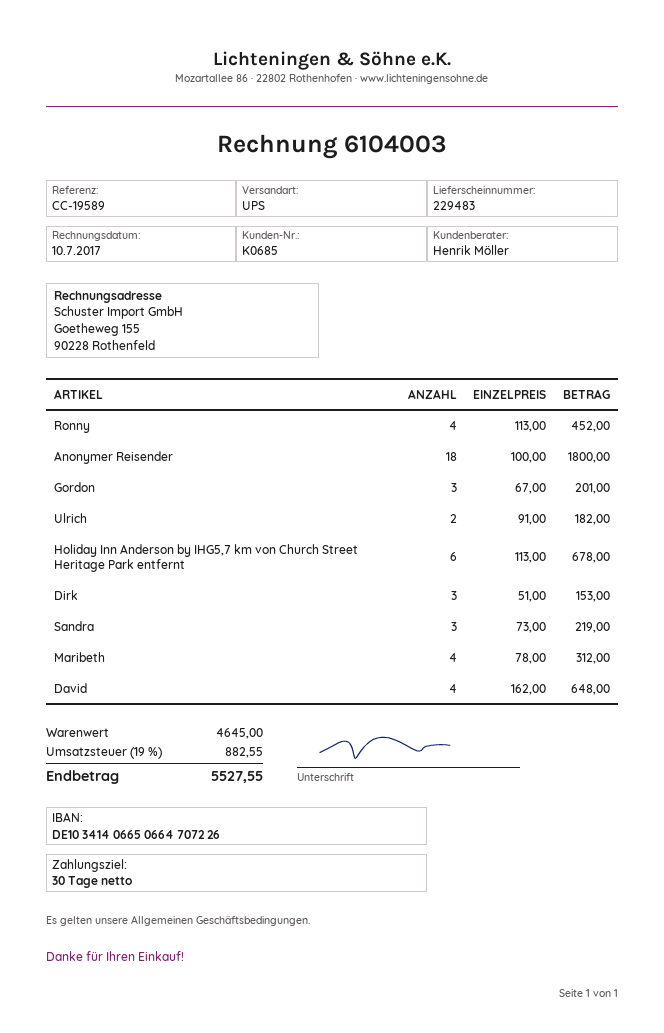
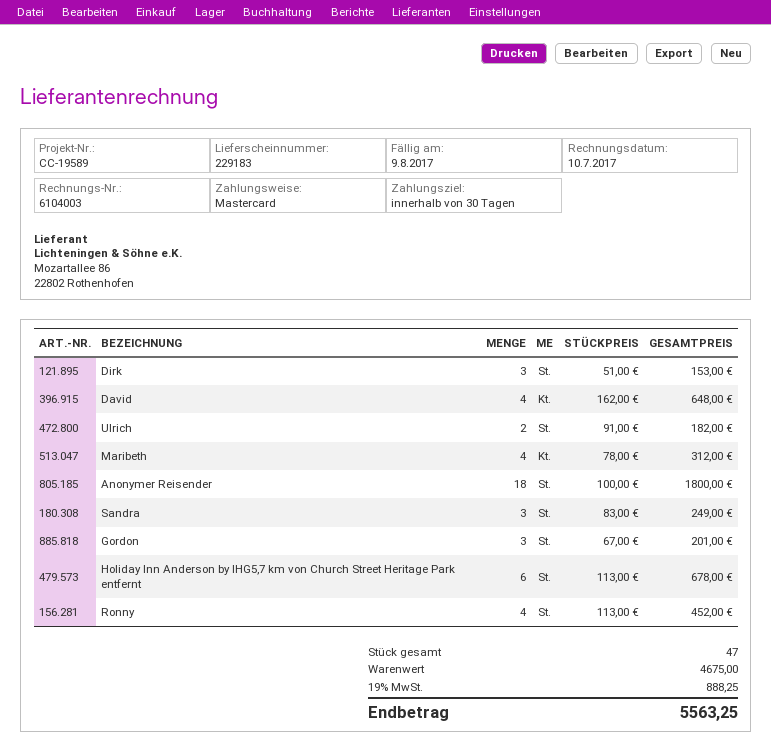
delivery note number: 229483 -> 229183
Sandra: 3 x 73.00 = 219.00 -> 3 x 83.00 = 249.00
subtotal: 4645.00 -> 4675.00
tax: 19% = 882.55 -> 19% = 888.25
total: 5527.55 -> 5563.25

